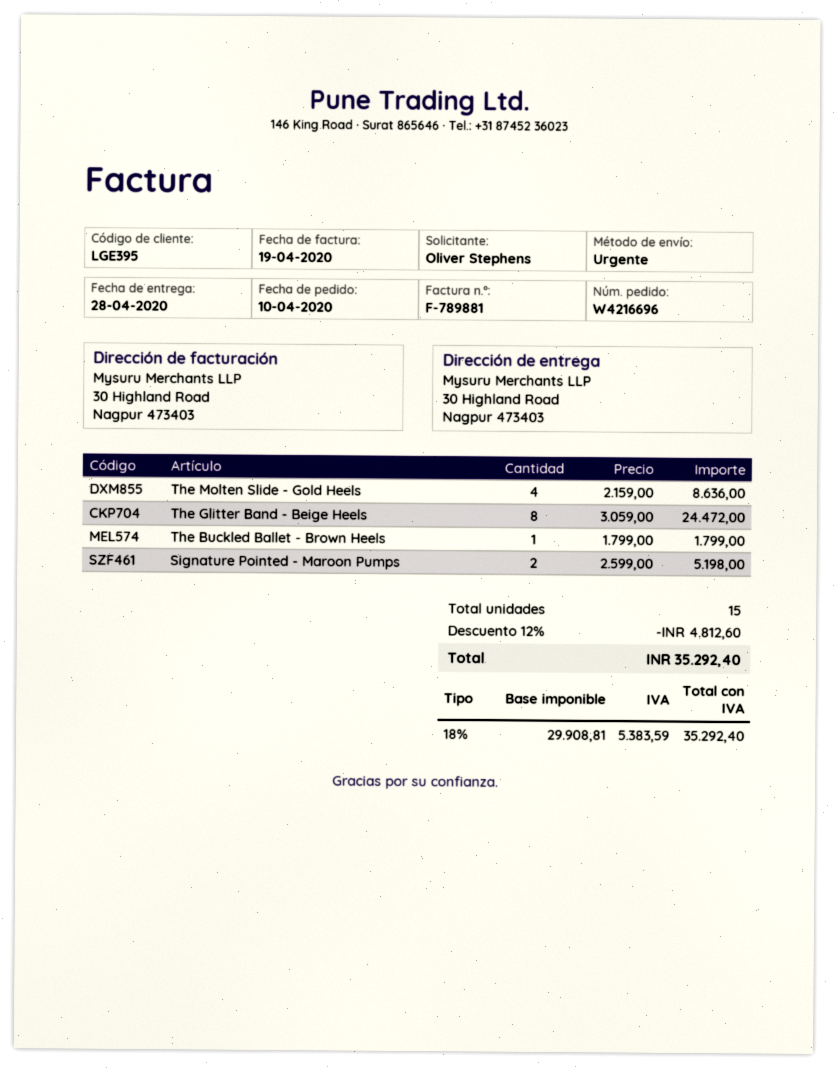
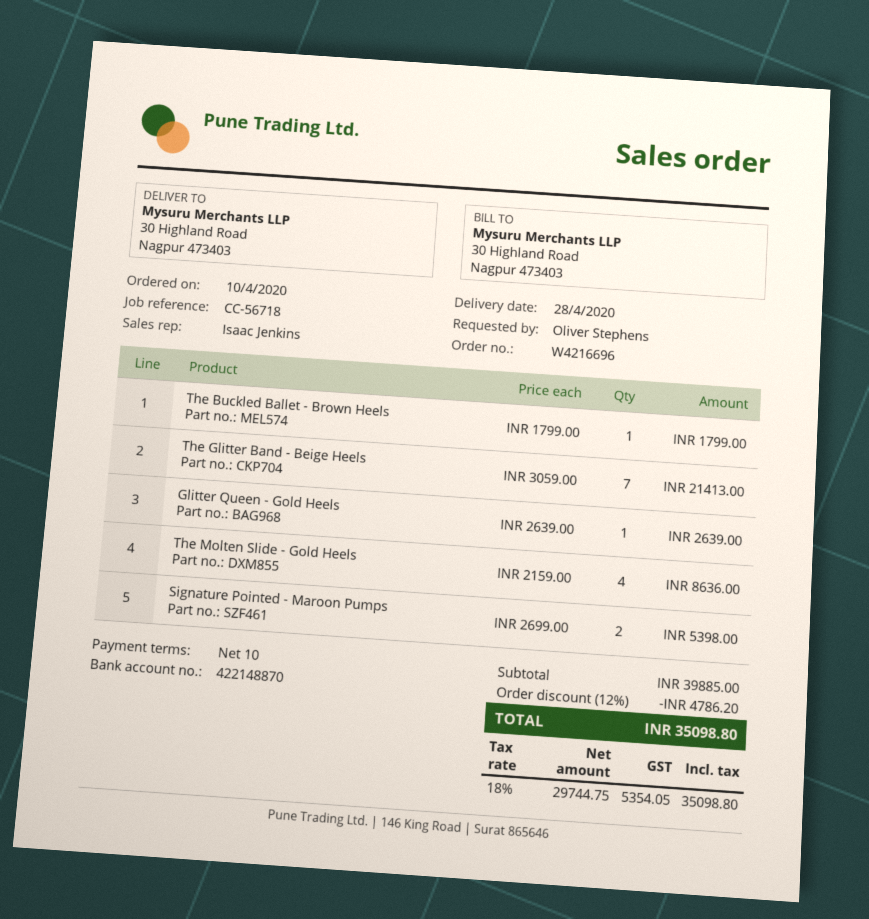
The Glitter Band - Beige Heels: 8 x 3059.00 = 24472.00 -> 7 x 3059.00 = 21413.00
Signature Pointed - Maroon Pumps: 2 x 2599.00 = 5198.00 -> 2 x 2699.00 = 5398.00
Glitter Queen - Gold Heels: none -> 1 x 2639.00 = 2639.00
discount: 12% = 4812.60 -> 12% = 4786.20
net: 29908.81 -> 29744.75
tax: 18% = 5383.59 -> 18% = 5354.05
total: 35292.40 -> 35098.80

